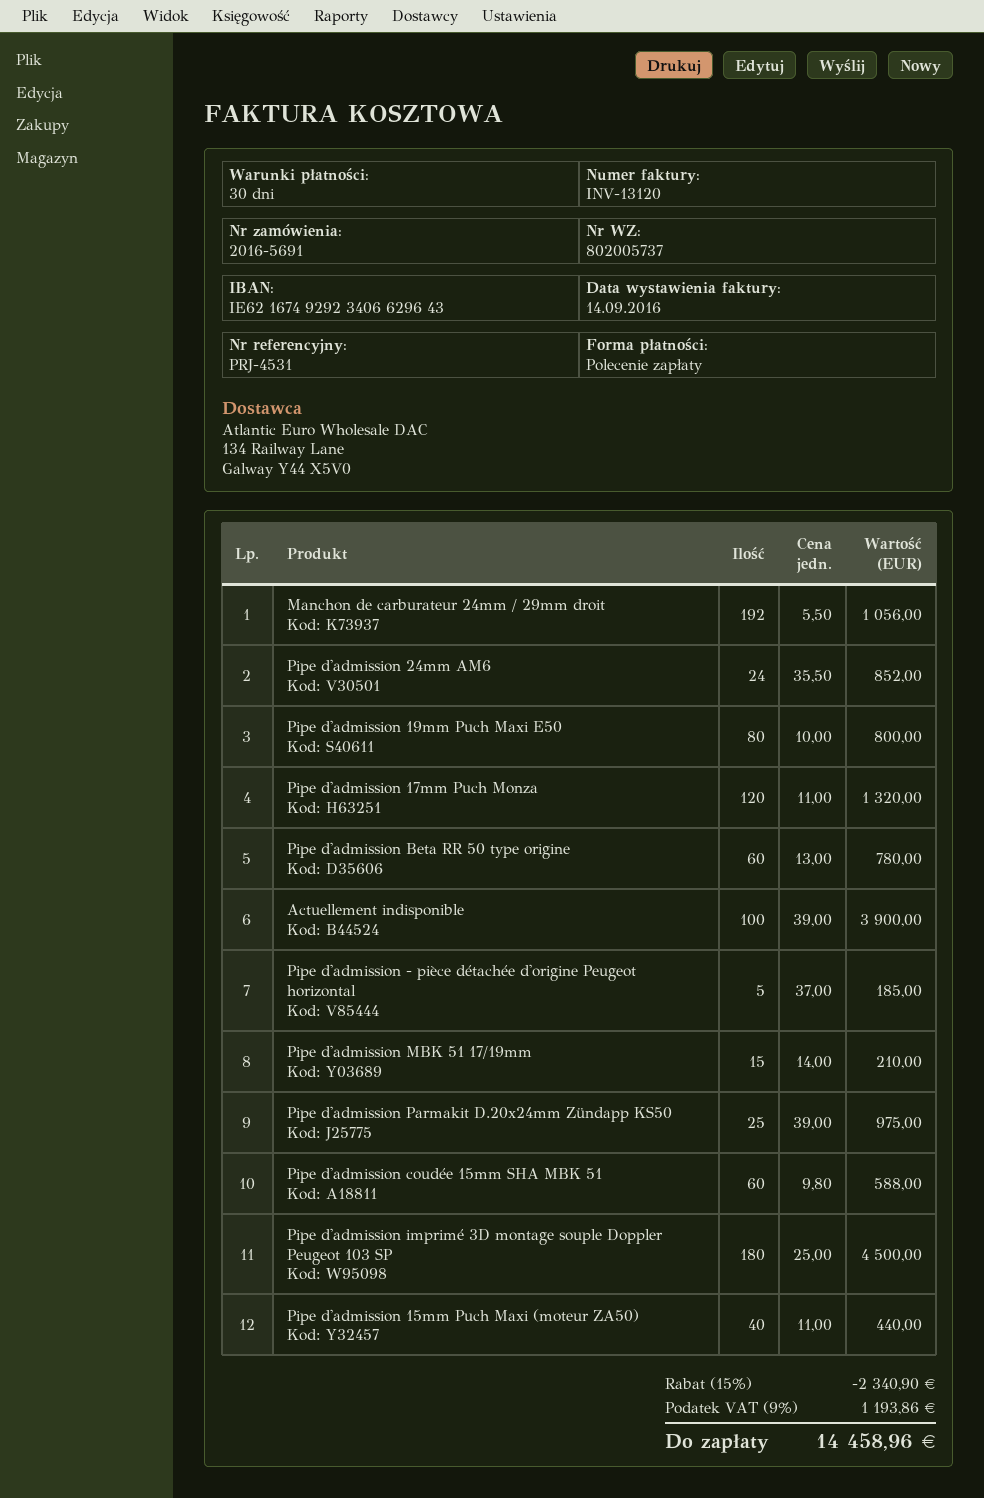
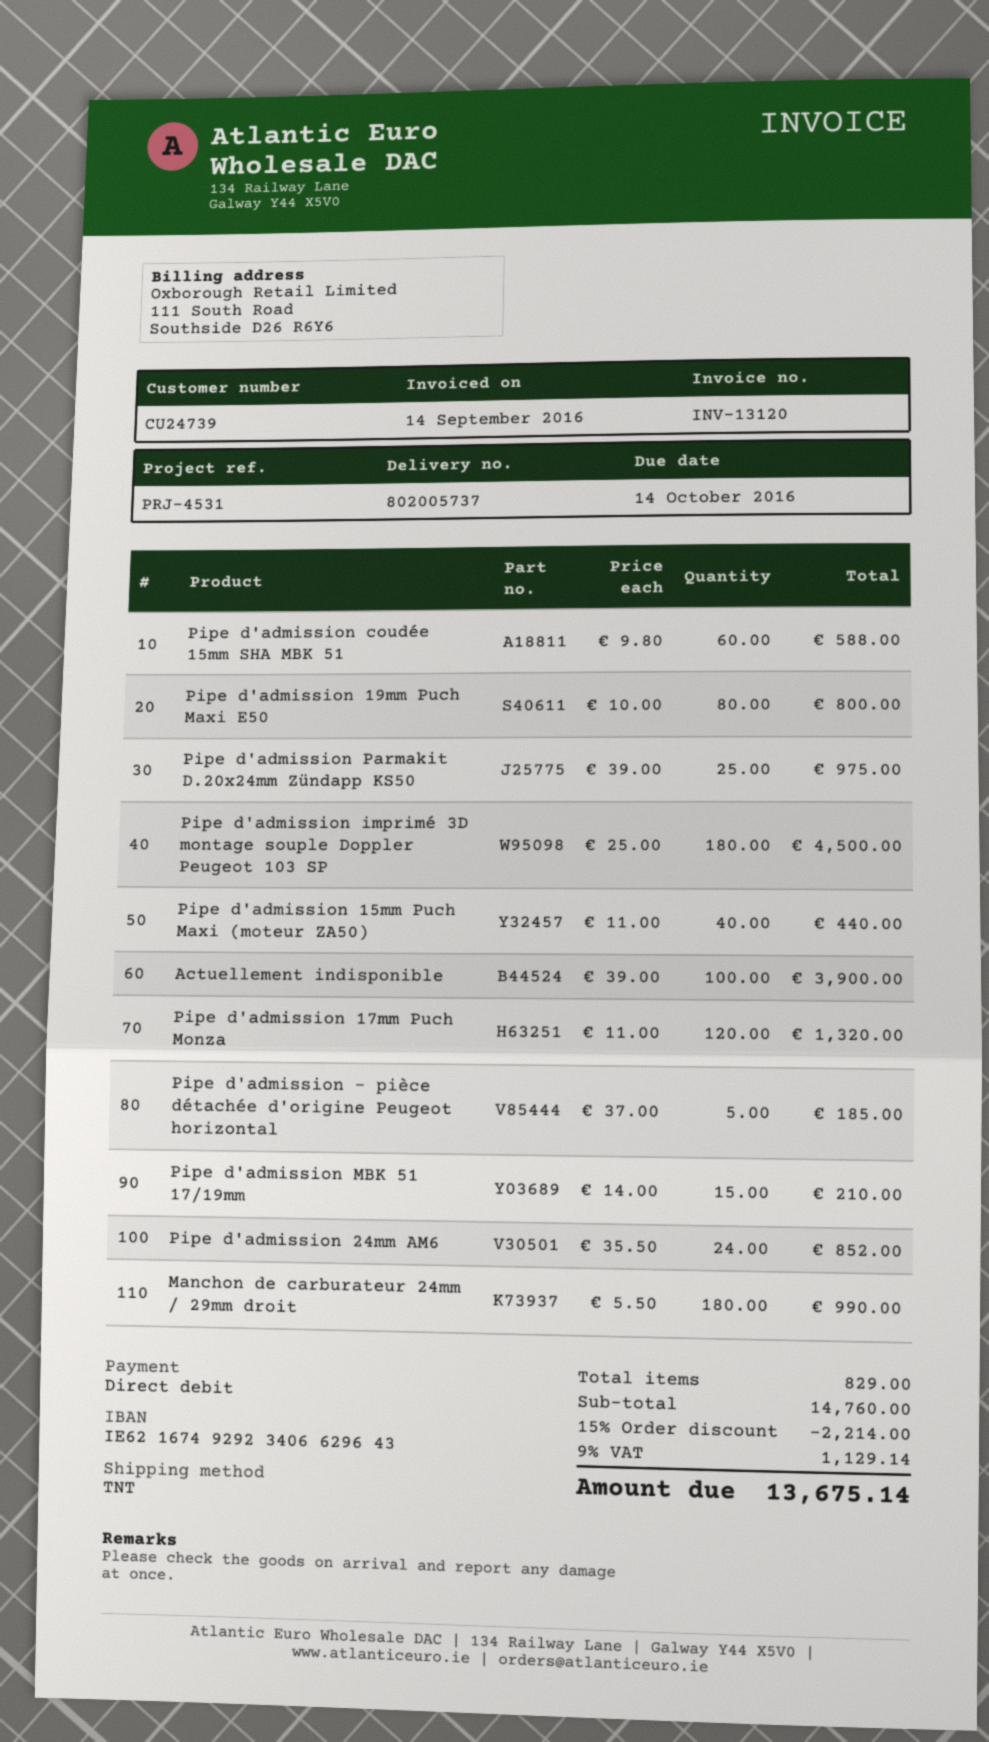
Manchon de carburateur 24mm / 29mm droit: 192 x 5.50 = 1056.00 -> 180 x 5.50 = 990.00
Pipe d'admission Beta RR 50 type origine: 60 x 13.00 = 780.00 -> none
discount: 15% = 2340.90 -> 15% = 2214.00
tax: 9% = 1193.86 -> 9% = 1129.14
total: 14458.96 -> 13675.14

